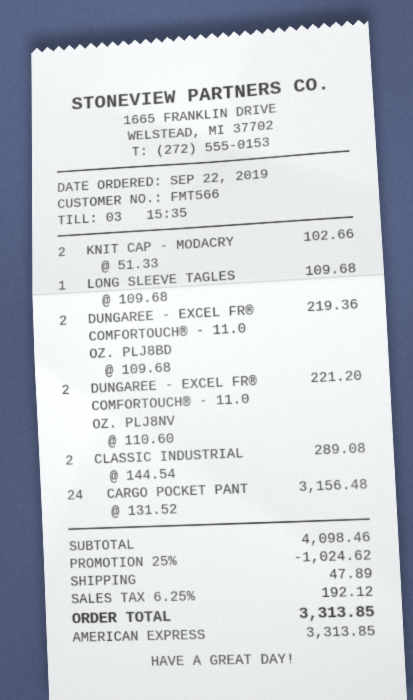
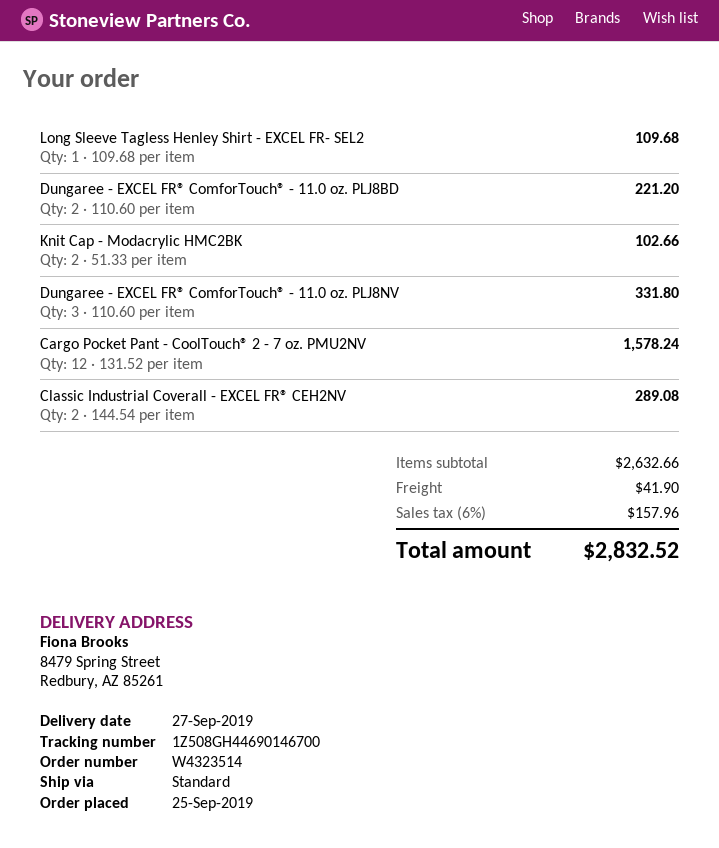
order date: 2019-09-22 -> 2019-09-25
DUNGAREE - EXCEL FR® COMFORTOUCH® - 11.0 OZ. PLJ8BD: 2 x 109.68 = 219.36 -> 2 x 110.60 = 221.20
DUNGAREE - EXCEL FR® COMFORTOUCH® - 11.0 OZ. PLJ8NV: 2 x 110.60 = 221.20 -> 3 x 110.60 = 331.80
CARGO POCKET PANT: 24 x 131.52 = 3156.48 -> 12 x 131.52 = 1578.24
subtotal: 4098.46 -> 2632.66
discount: 25% = 1024.62 -> none
shipping: 47.89 -> 41.90
tax: 6.25% = 192.12 -> 6% = 157.96
total: 3313.85 -> 2832.52

